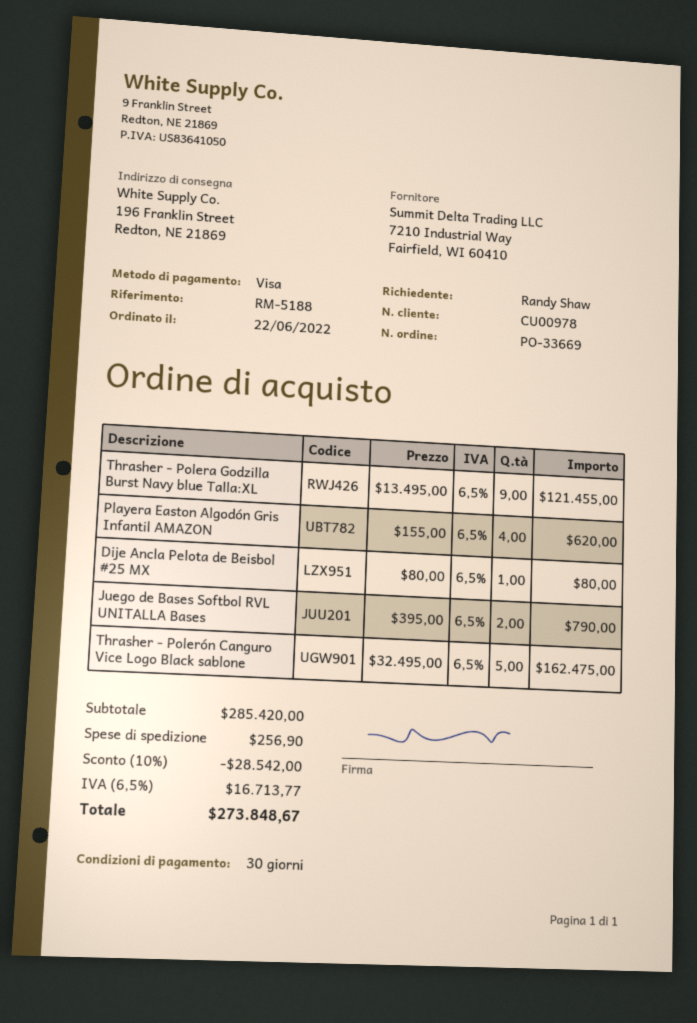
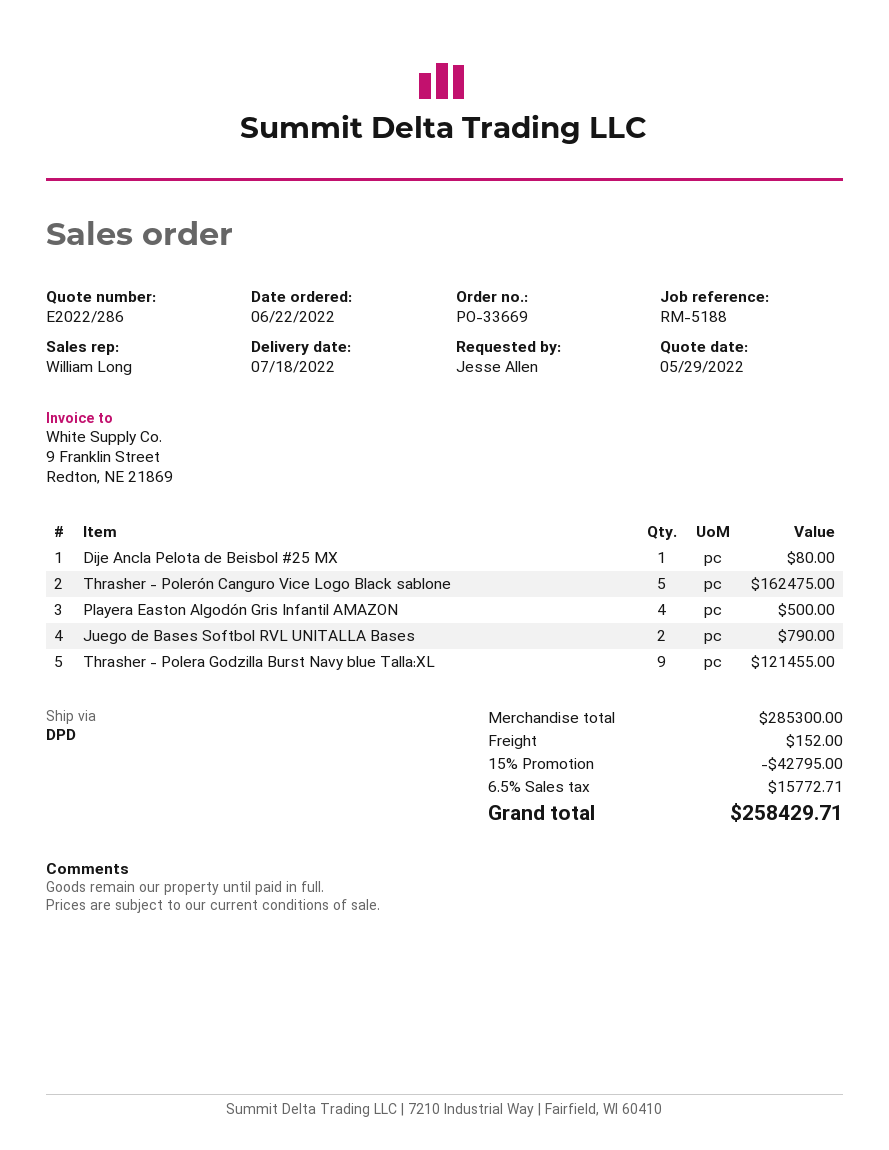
ordered by: Randy Shaw -> Jesse Allen
Playera Easton Algodón Gris Infantil AMAZON: 4 for 620.00 -> 4 for 500.00
subtotal: 285420.00 -> 285300.00
discount: 10% = 28542.00 -> 15% = 42795.00
shipping: 256.90 -> 152.00
tax: 6.5% = 16713.77 -> 6.5% = 15772.71
total: 273848.67 -> 258429.71

